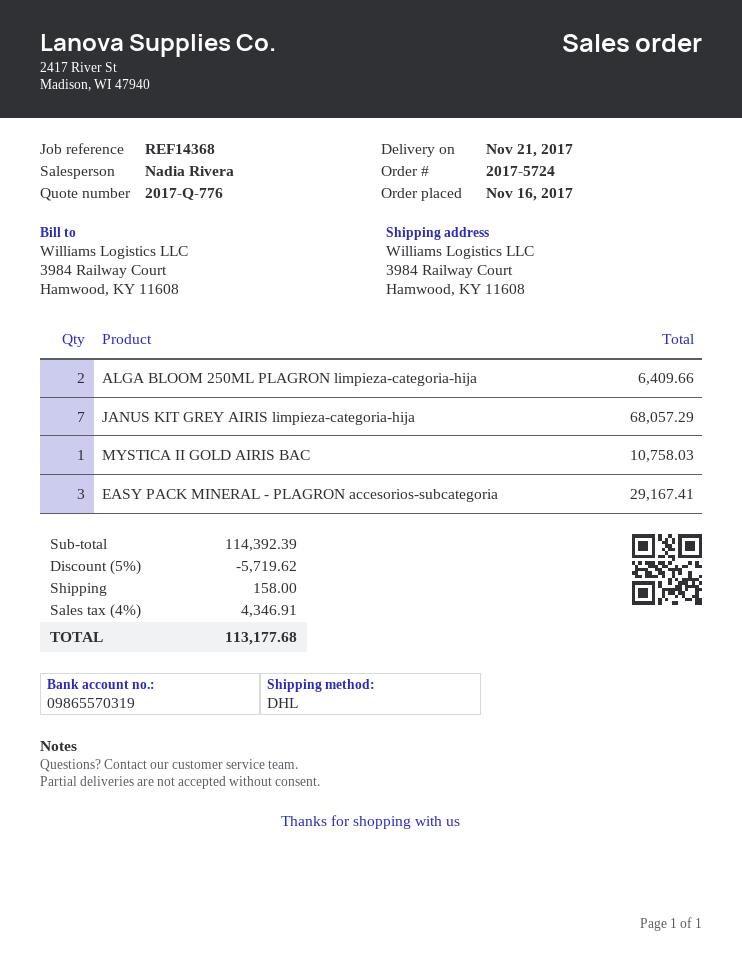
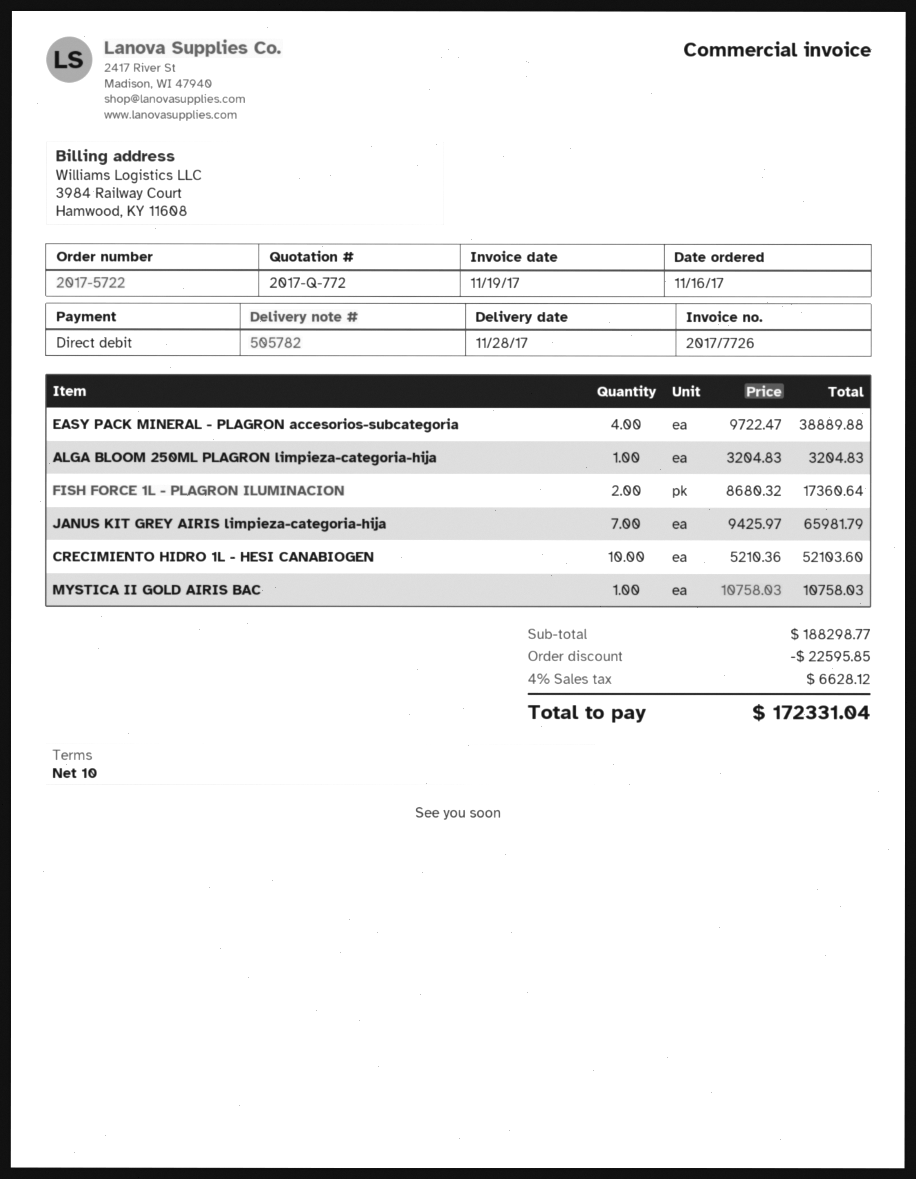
quote number: 2017-Q-776 -> 2017-Q-772
order number: 2017-5724 -> 2017-5722
delivery date: 2017-11-21 -> 2017-11-28
ALGA BLOOM 250ML PLAGRON limpieza-categoria-hija: 2 for 6409.66 -> 1 for 3204.83
JANUS KIT GREY AIRIS limpieza-categoria-hija: 7 for 68057.29 -> 7 for 65981.79
EASY PACK MINERAL - PLAGRON accesorios-subcategoria: 3 for 29167.41 -> 4 for 38889.88
FISH FORCE 1L - PLAGRON ILUMINACION: none -> 2 for 17360.64
CRECIMIENTO HIDRO 1L - HESI CANABIOGEN: none -> 10 for 52103.60
subtotal: 114392.39 -> 188298.77
discount: 5719.62 -> 22595.85
shipping: 158.00 -> none
tax: 4% = 4346.91 -> 4% = 6628.12
total: 113177.68 -> 172331.04

